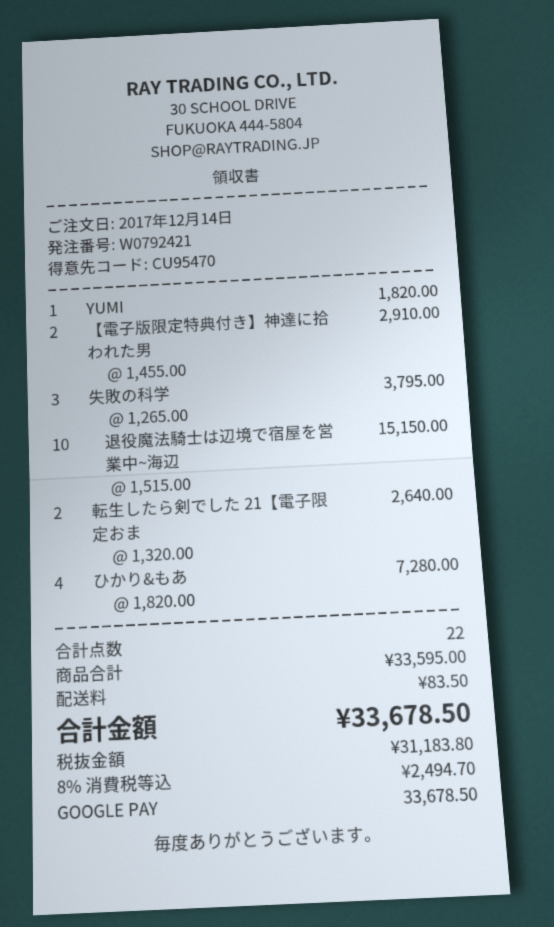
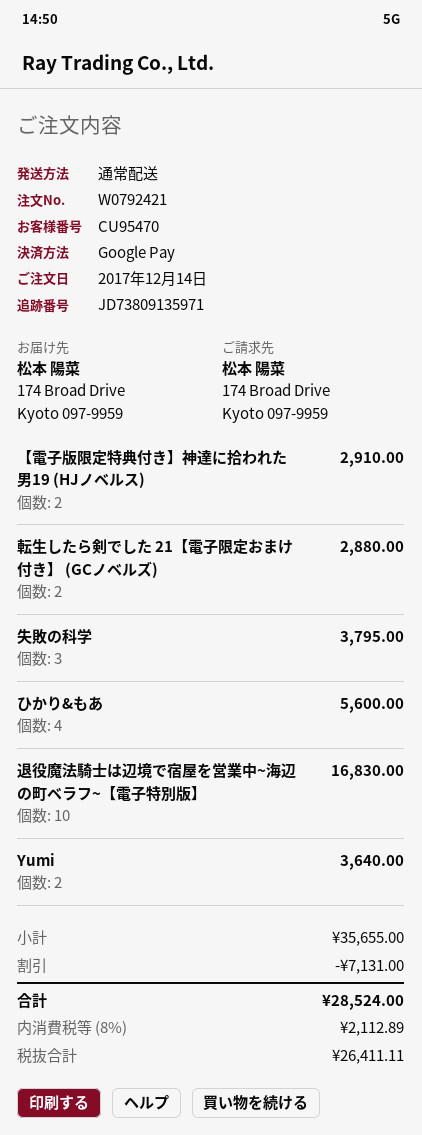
YUMI: 1 for 1820.00 -> 2 for 3640.00
退役魔法騎士は辺境で宿屋を営業中~海辺: 10 for 15150.00 -> 10 for 16830.00
転生したら剣でした 21【電子限定おま: 2 for 2640.00 -> 2 for 2880.00
ひかり&もあ: 4 for 7280.00 -> 4 for 5600.00
subtotal: 33595.00 -> 35655.00
discount: none -> 7131.00
shipping: 83.50 -> none
net: 31183.80 -> 26411.11
tax: 8% = 2494.70 -> 8% = 2112.89
total: 33678.50 -> 28524.00

